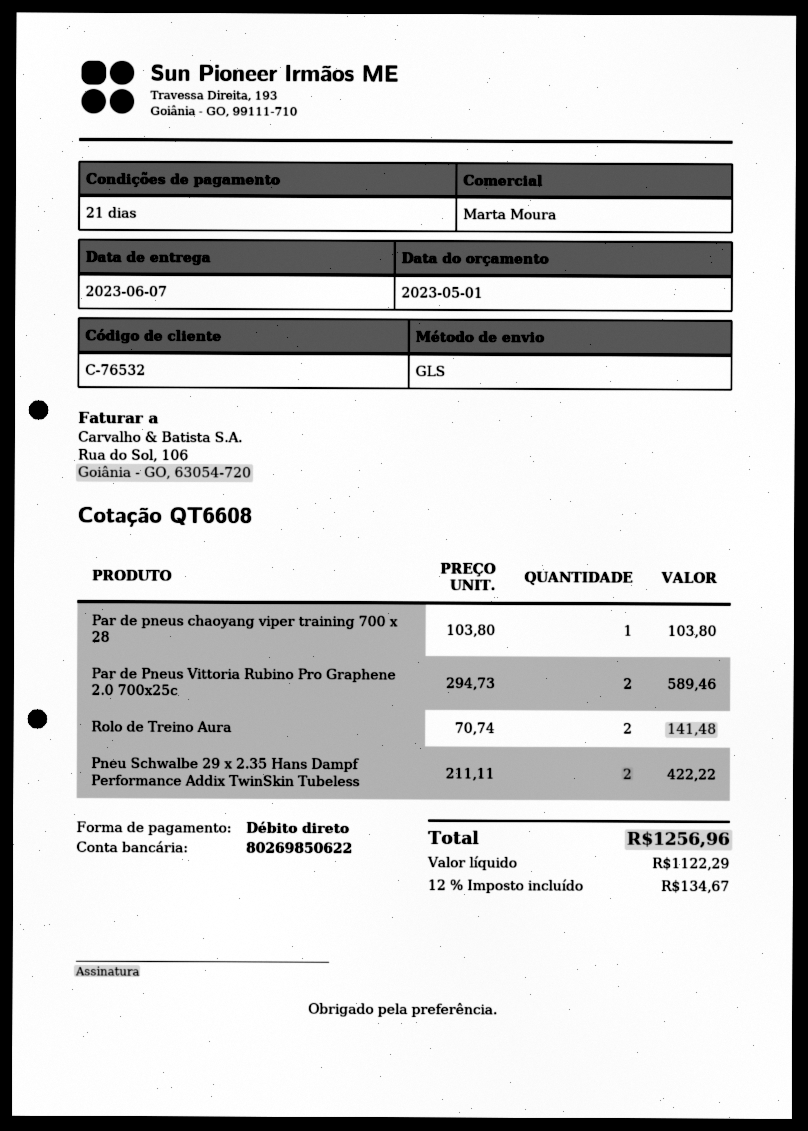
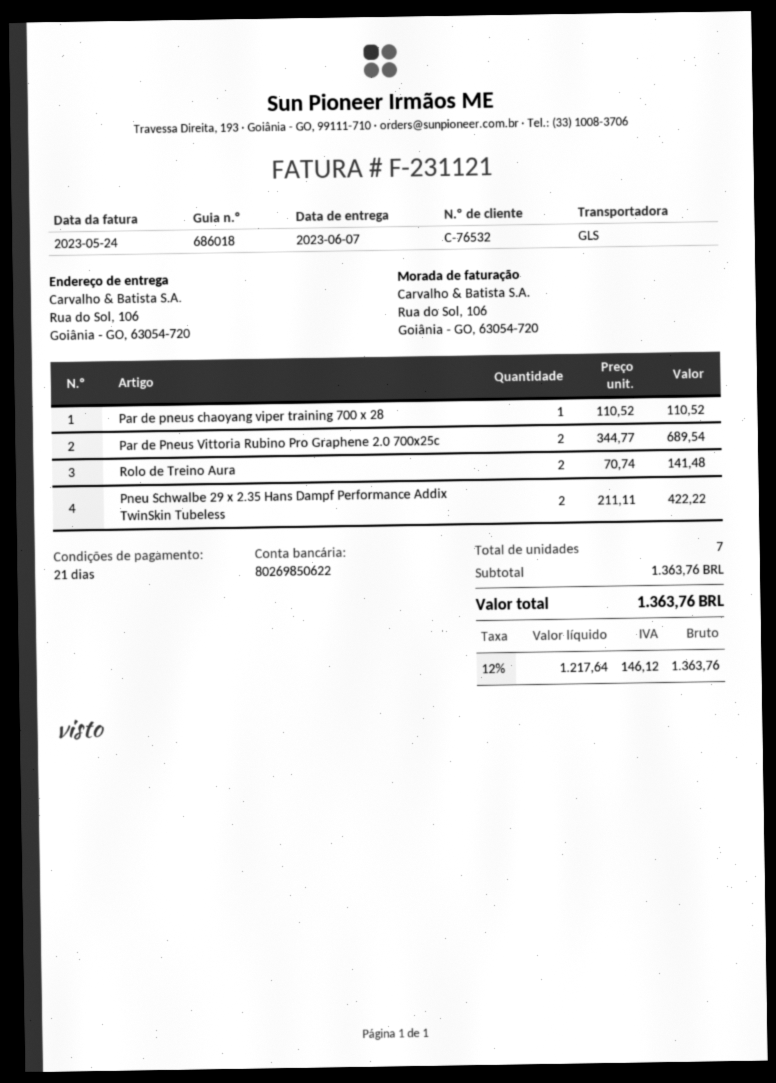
Par de pneus chaoyang viper training 700 x 28: 1 x 103.80 = 103.80 -> 1 x 110.52 = 110.52
Par de Pneus Vittoria Rubino Pro Graphene 2.0 700x25c: 2 x 294.73 = 589.46 -> 2 x 344.77 = 689.54
net: 1122.29 -> 1217.64
tax: 12% = 134.67 -> 12% = 146.12
total: 1256.96 -> 1363.76

